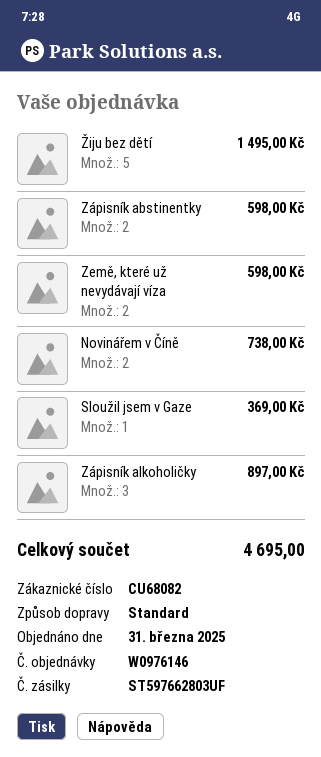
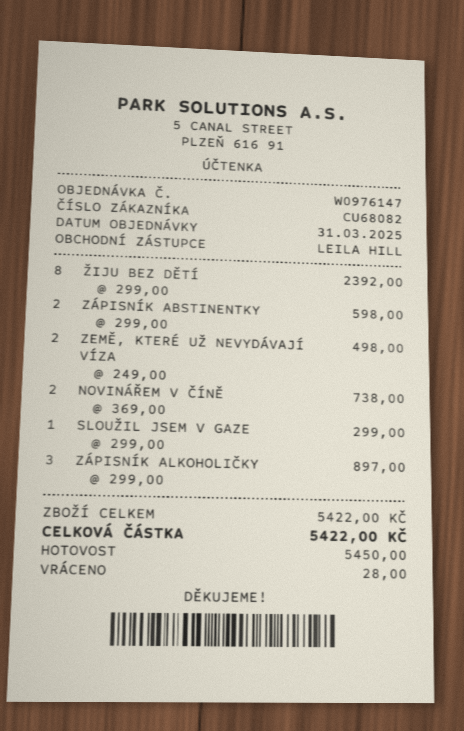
order number: W0976146 -> W0976147
Žiju bez dětí: 5 for 1495.00 -> 8 for 2392.00
Země, které už nevydávají víza: 2 for 598.00 -> 2 for 498.00
Sloužil jsem v Gaze: 1 for 369.00 -> 1 for 299.00
total: 4695.00 -> 5422.00

